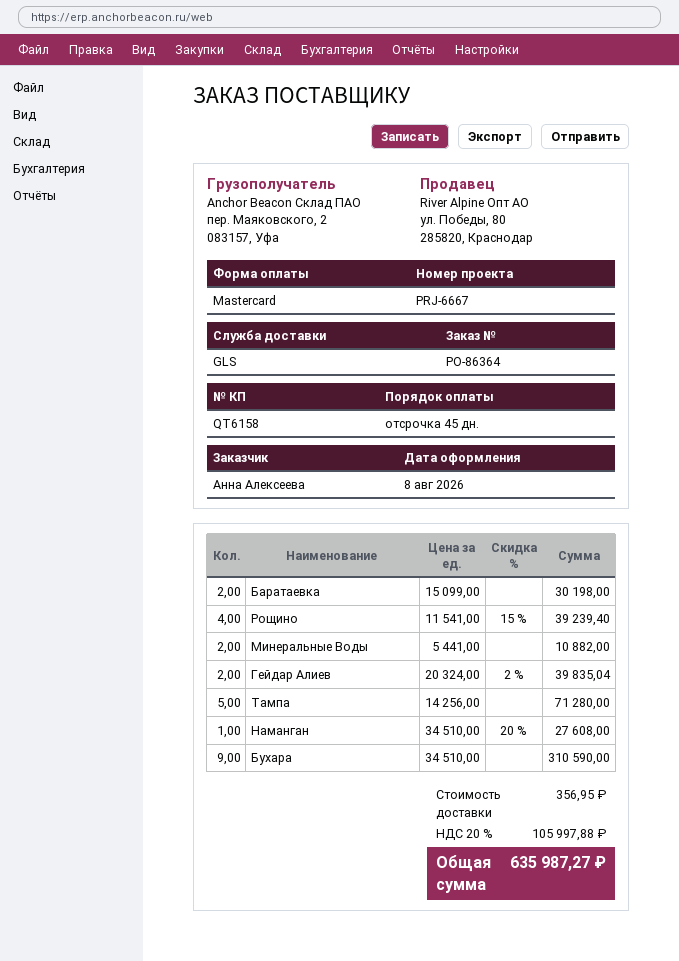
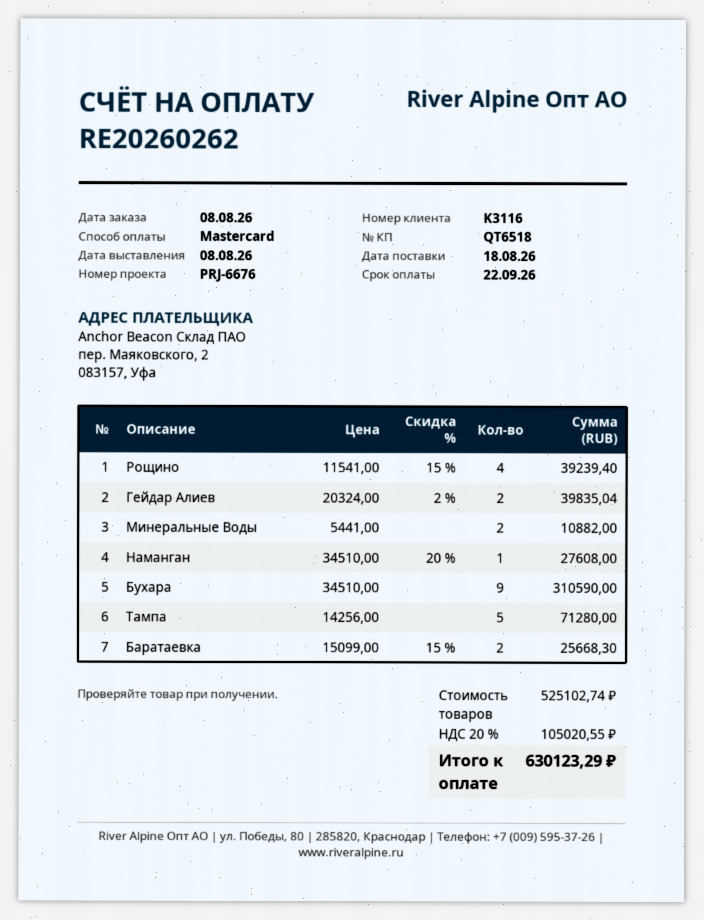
quote number: QT6158 -> QT6518
reference: PRJ-6667 -> PRJ-6676
Баратаевка: 2 x 15099.00 = 30198.00 -> 2 x 15099.00 - 15% = 25668.30
shipping: 356.95 -> none
tax: 20% = 105997.88 -> 20% = 105020.55
total: 635987.27 -> 630123.29

